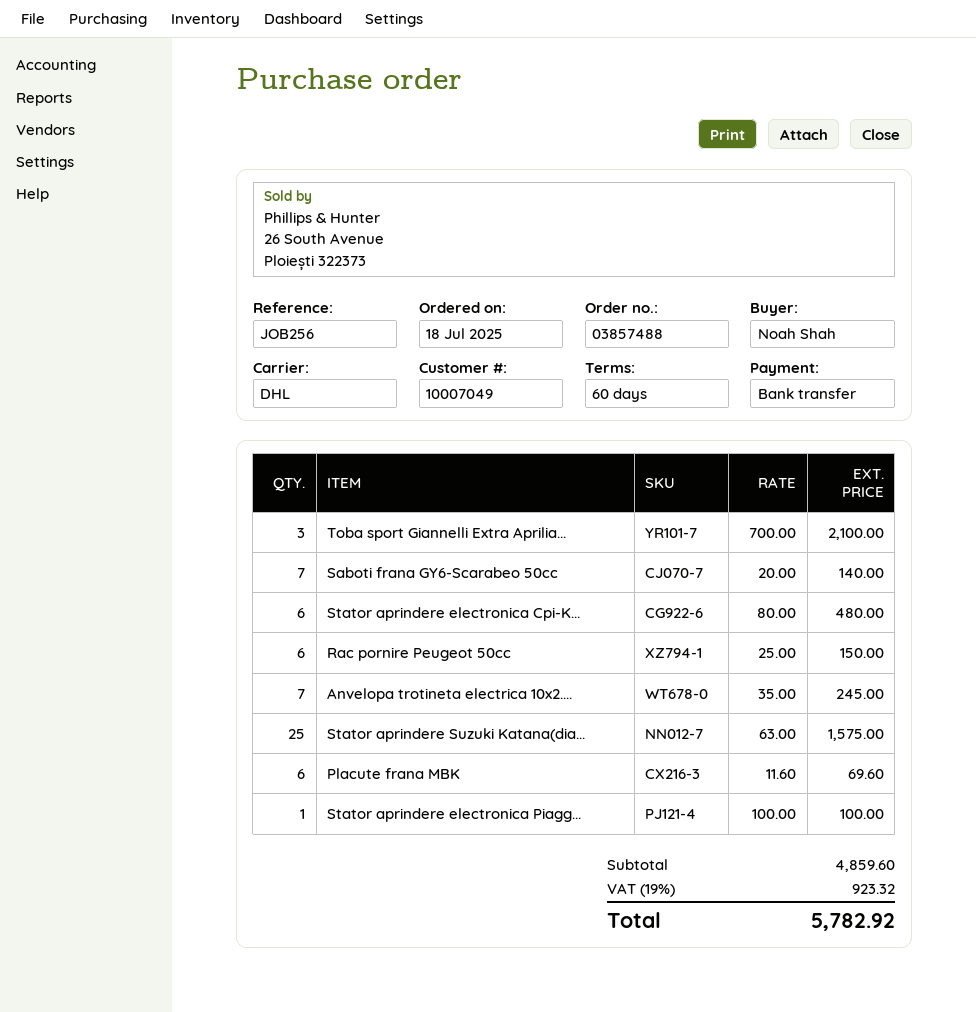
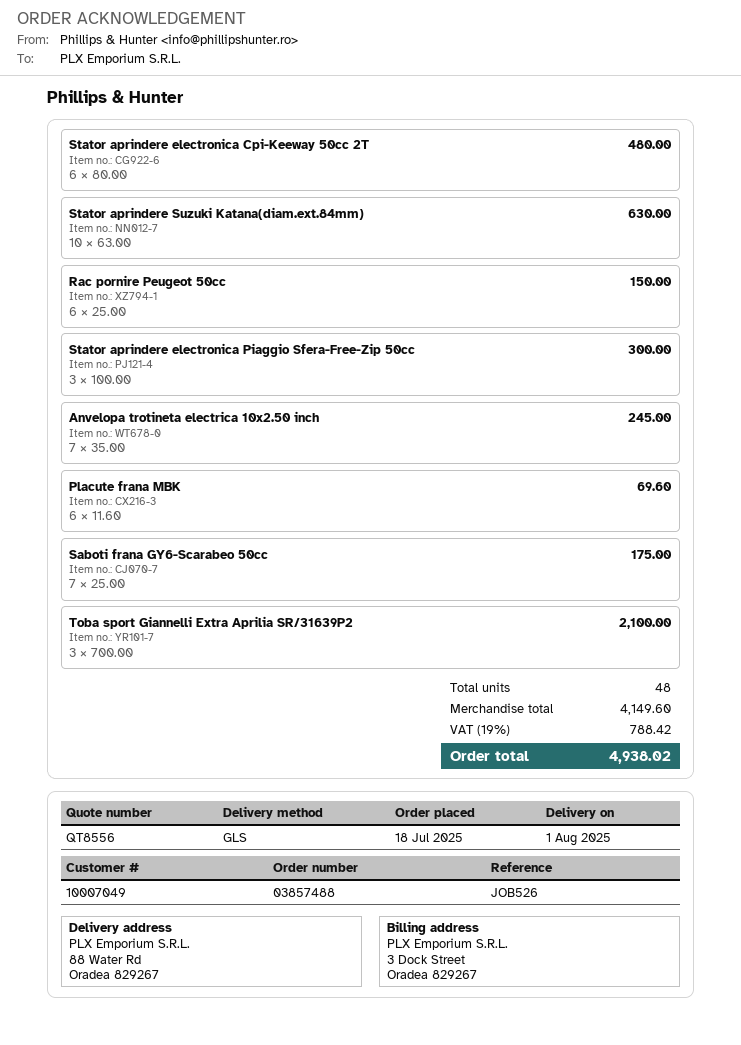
reference: JOB256 -> JOB526
shipping method: DHL -> GLS
Saboti frana GY6-Scarabeo 50cc: 7 x 20.00 = 140.00 -> 7 x 25.00 = 175.00
Stator aprindere Suzuki Katana(dia...: 25 x 63.00 = 1575.00 -> 10 x 63.00 = 630.00
Stator aprindere electronica Piagg...: 1 x 100.00 = 100.00 -> 3 x 100.00 = 300.00
subtotal: 4859.60 -> 4149.60
tax: 19% = 923.32 -> 19% = 788.42
total: 5782.92 -> 4938.02

